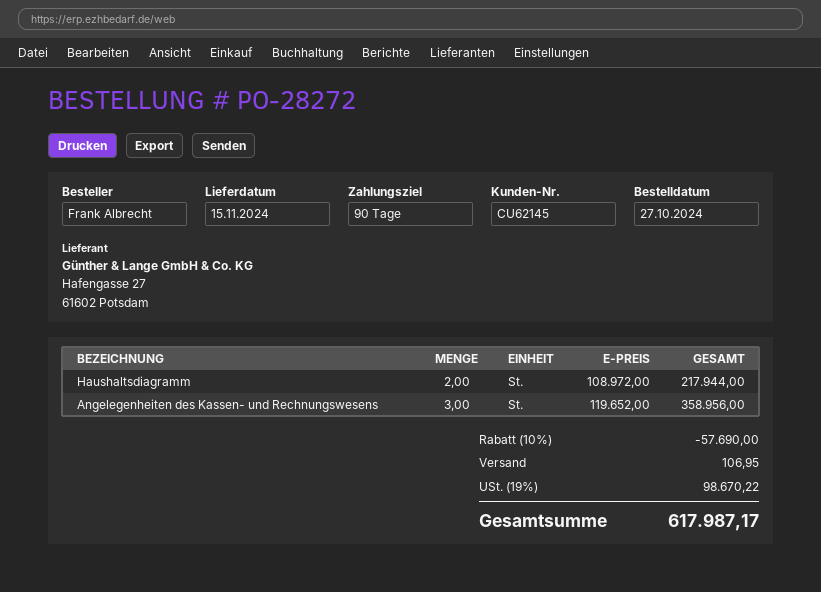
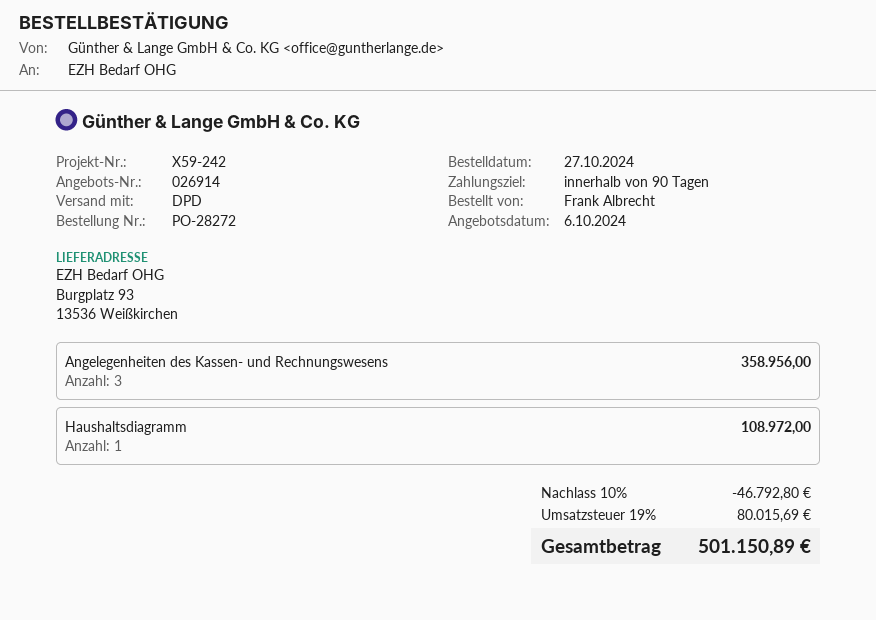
Haushaltsdiagramm: 2 for 217944.00 -> 1 for 108972.00
discount: 10% = 57690.00 -> 10% = 46792.80
shipping: 106.95 -> none
tax: 19% = 98670.22 -> 19% = 80015.69
total: 617987.17 -> 501150.89

